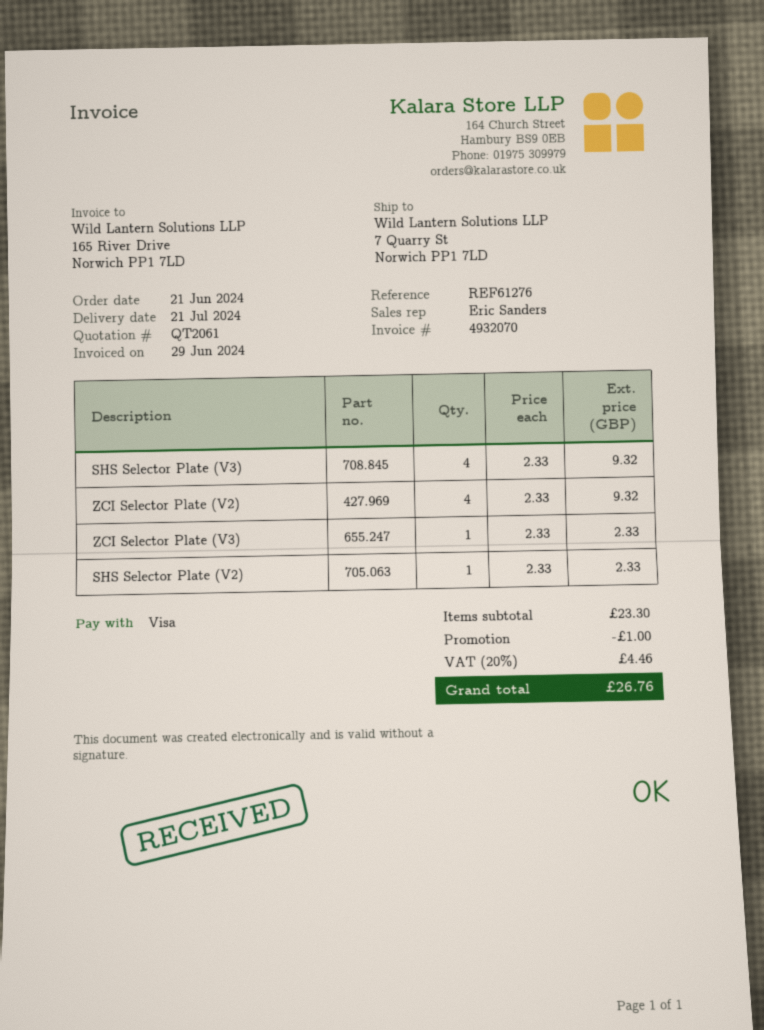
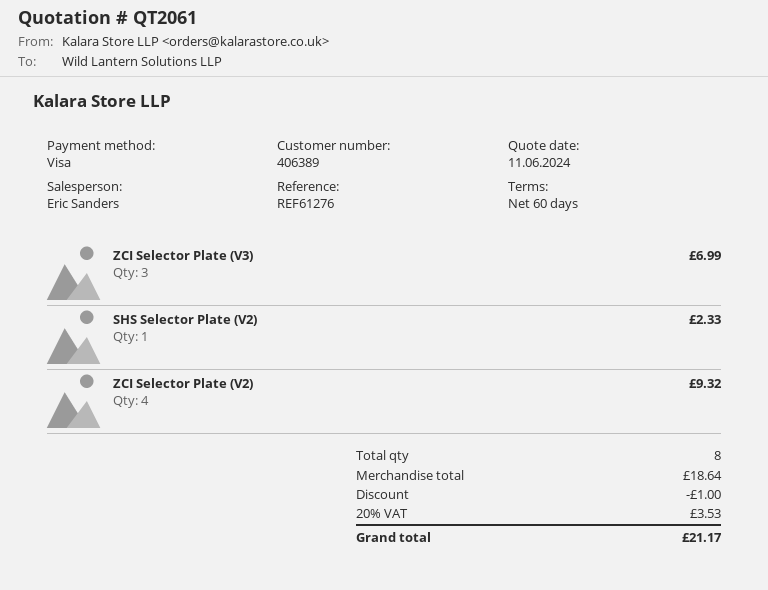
SHS Selector Plate (V3): 4 for 9.32 -> none
ZCI Selector Plate (V3): 1 for 2.33 -> 3 for 6.99
subtotal: 23.30 -> 18.64
tax: 20% = 4.46 -> 20% = 3.53
total: 26.76 -> 21.17

